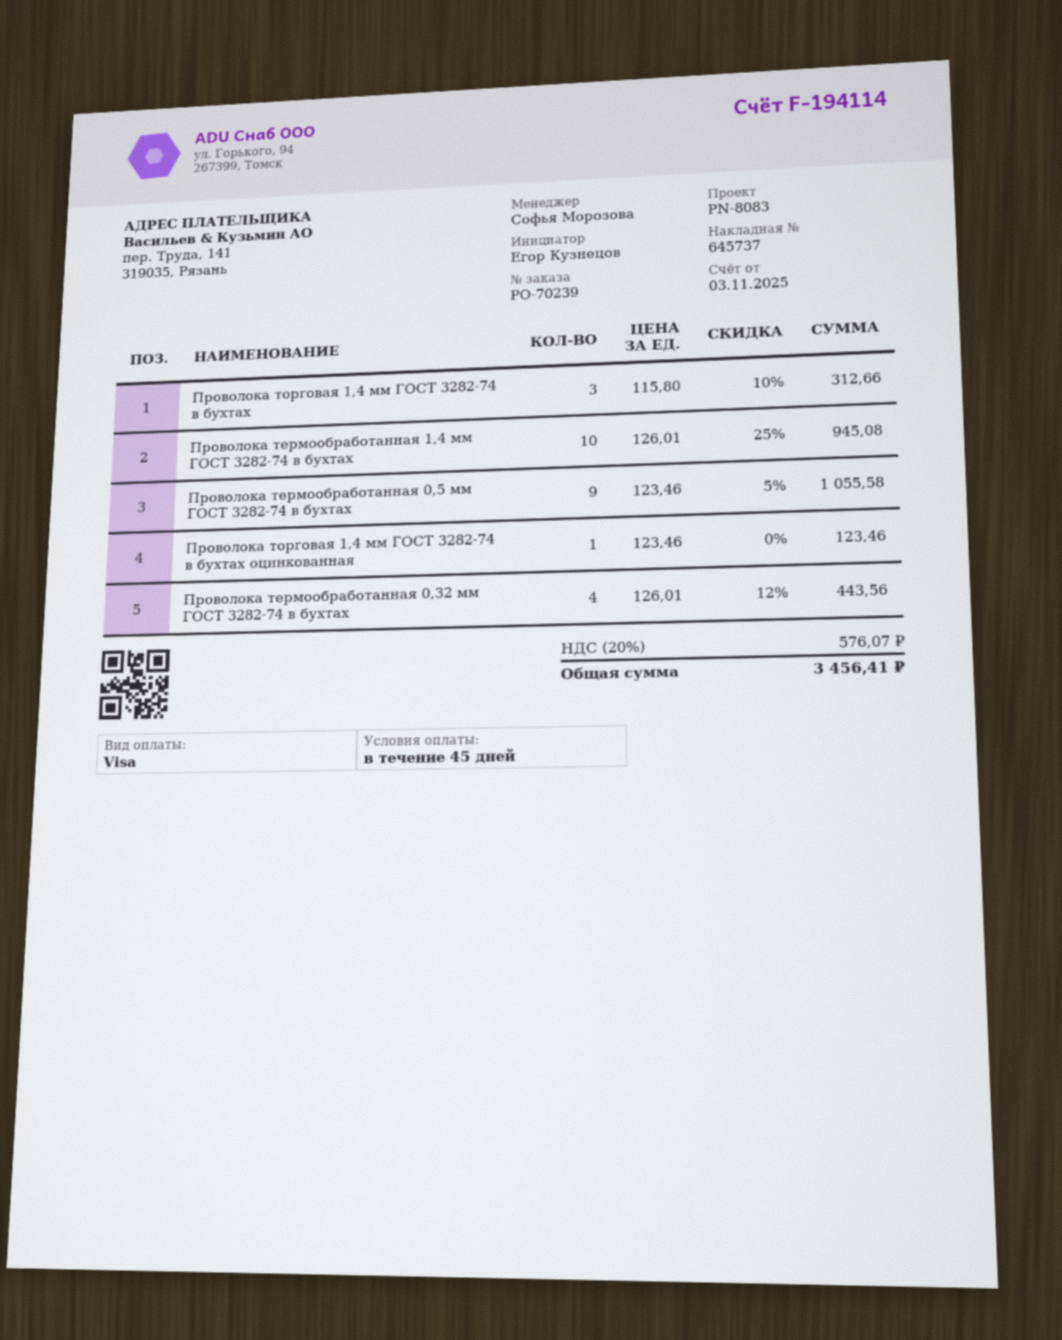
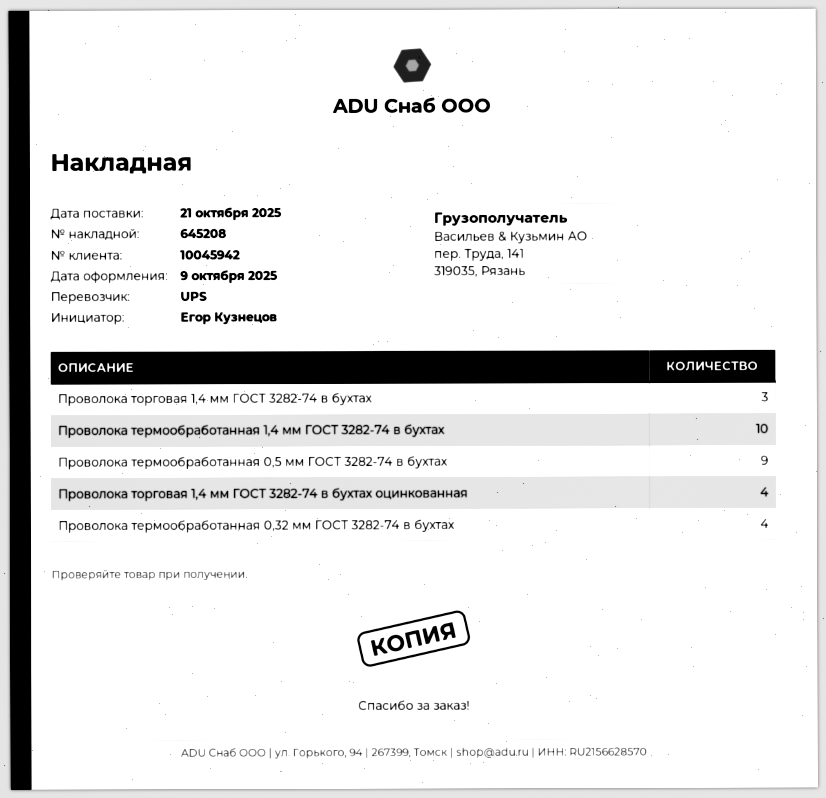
delivery note number: 645737 -> 645208
Проволока торговая 1,4 мм ГОСТ 3282-74 в бухтах оцинкованная: 1 -> 4

